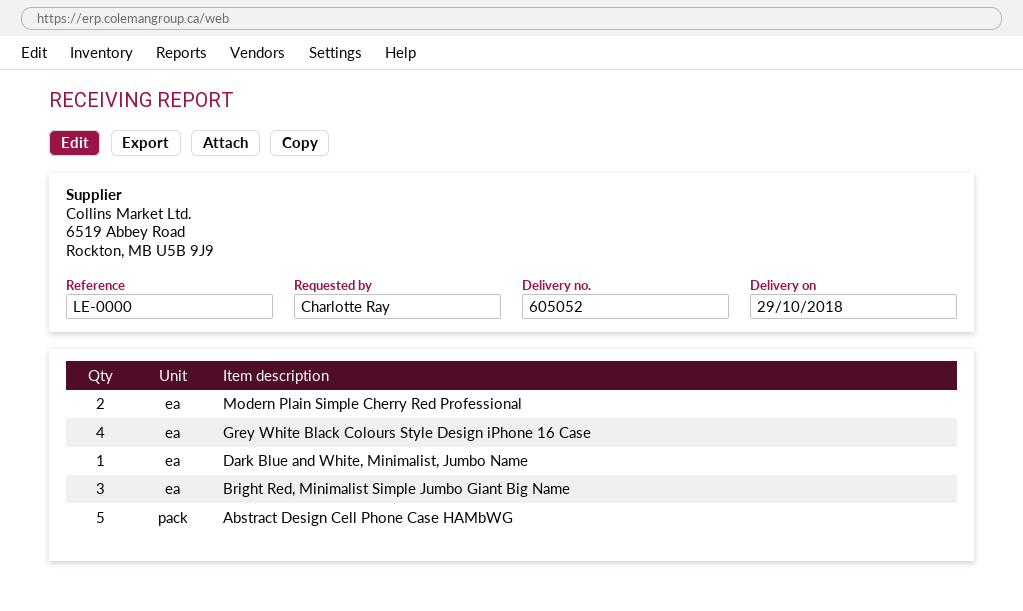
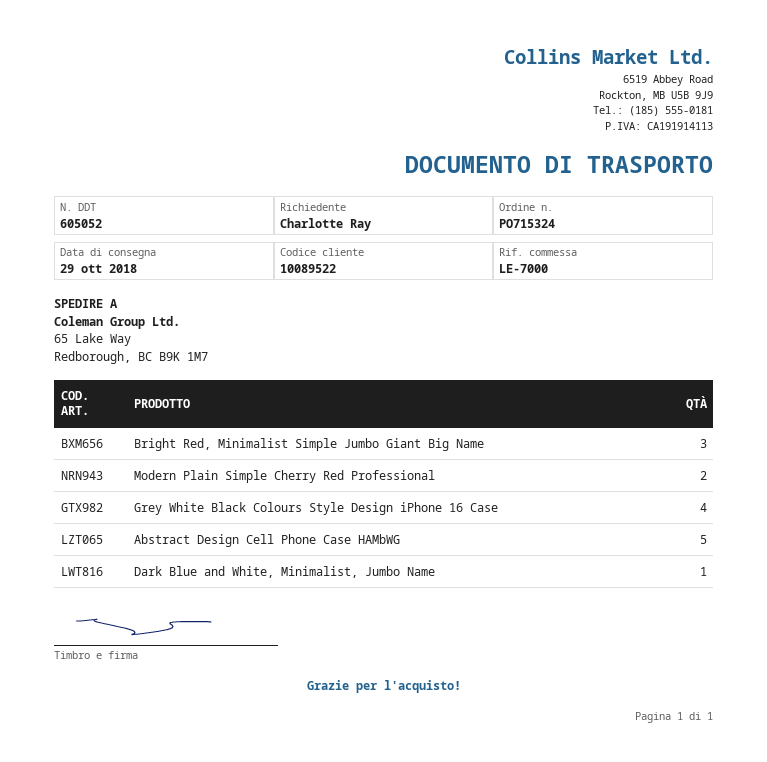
reference: LE-0000 -> LE-7000

